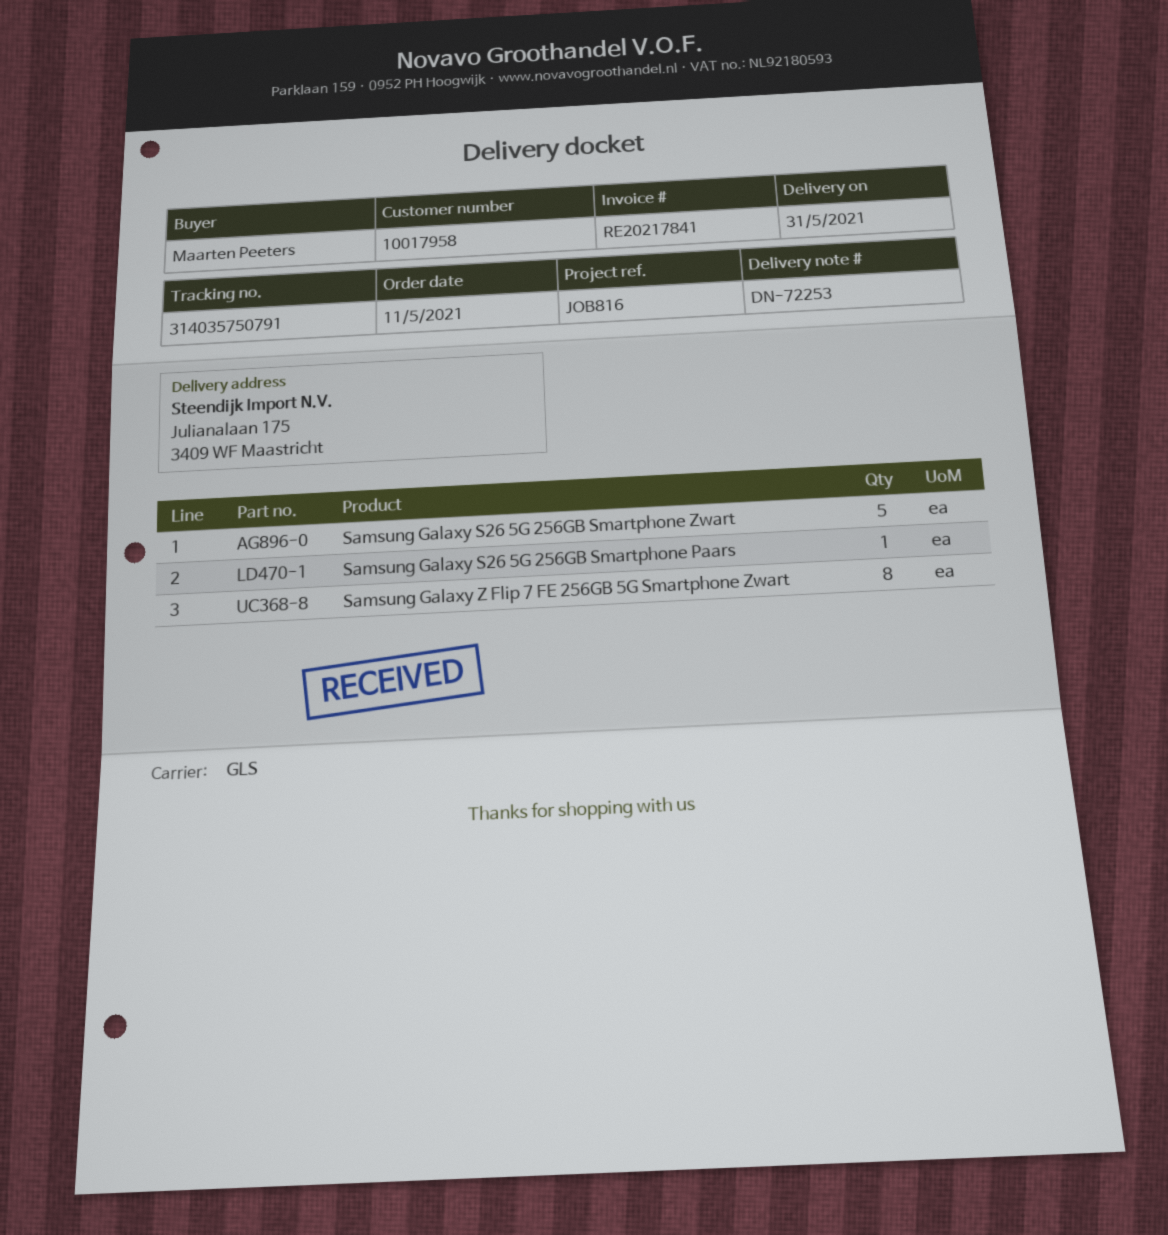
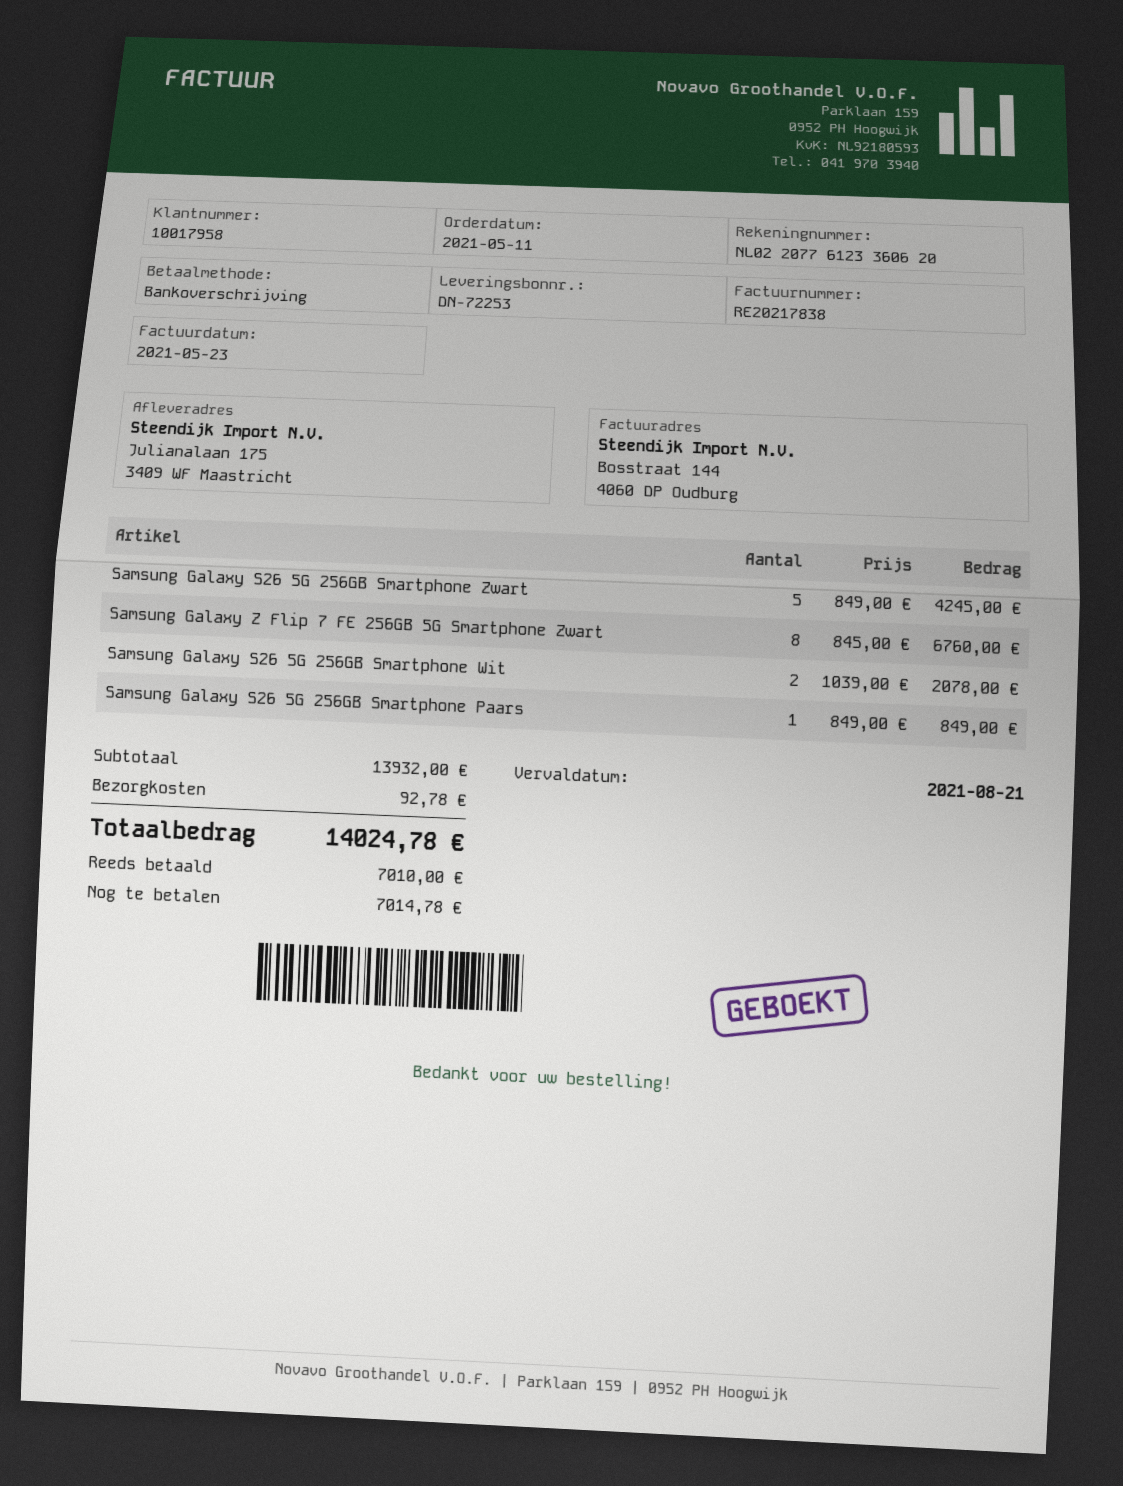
invoice number: RE20217841 -> RE20217838
Samsung Galaxy S26 5G 256GB Smartphone Wit: none -> 2

